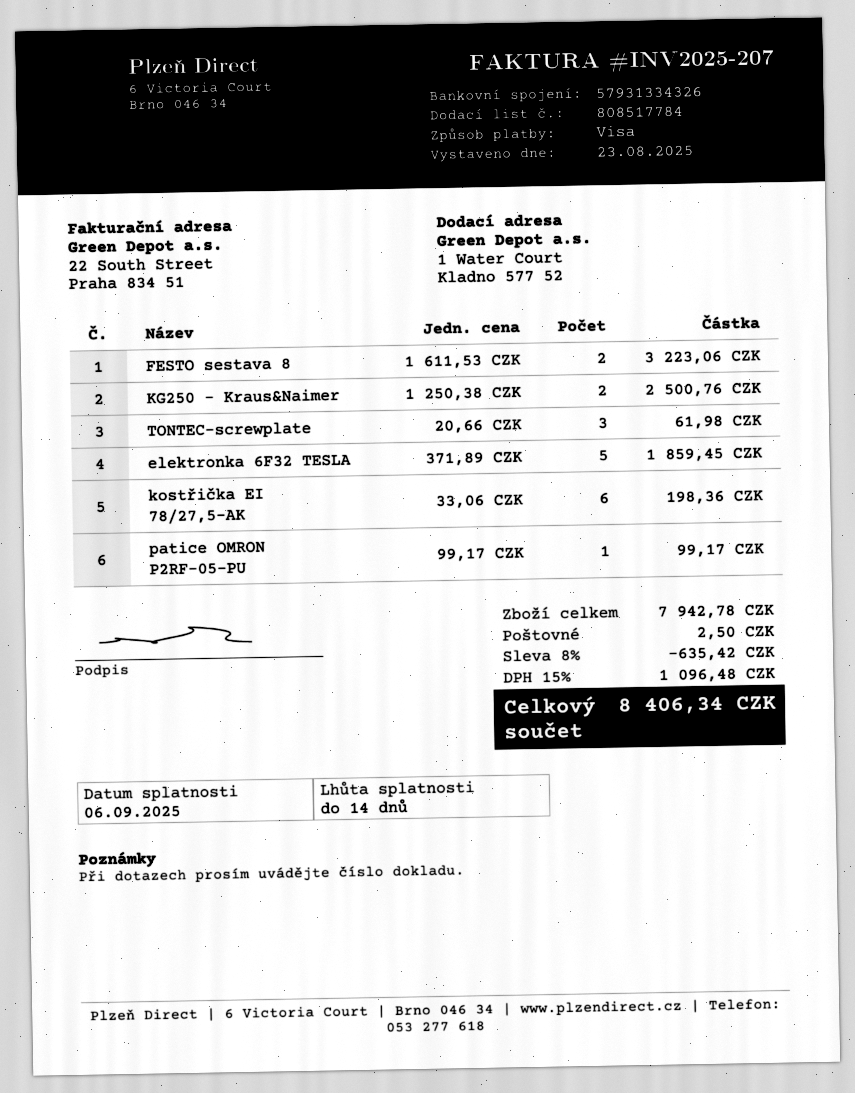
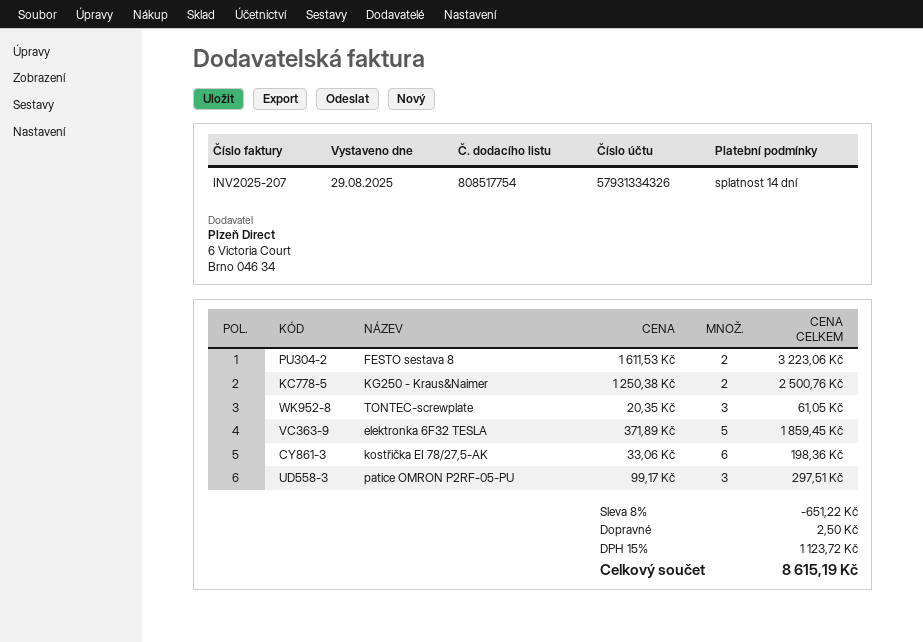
delivery note number: 808517784 -> 808517754
invoice date: 2025-08-23 -> 2025-08-29
TONTEC-screwplate: 3 x 20.66 = 61.98 -> 3 x 20.35 = 61.05
patice OMRON P2RF-05-PU: 1 x 99.17 = 99.17 -> 3 x 99.17 = 297.51
discount: 8% = 635.42 -> 8% = 651.22
tax: 15% = 1096.48 -> 15% = 1123.72
total: 8406.34 -> 8615.19

